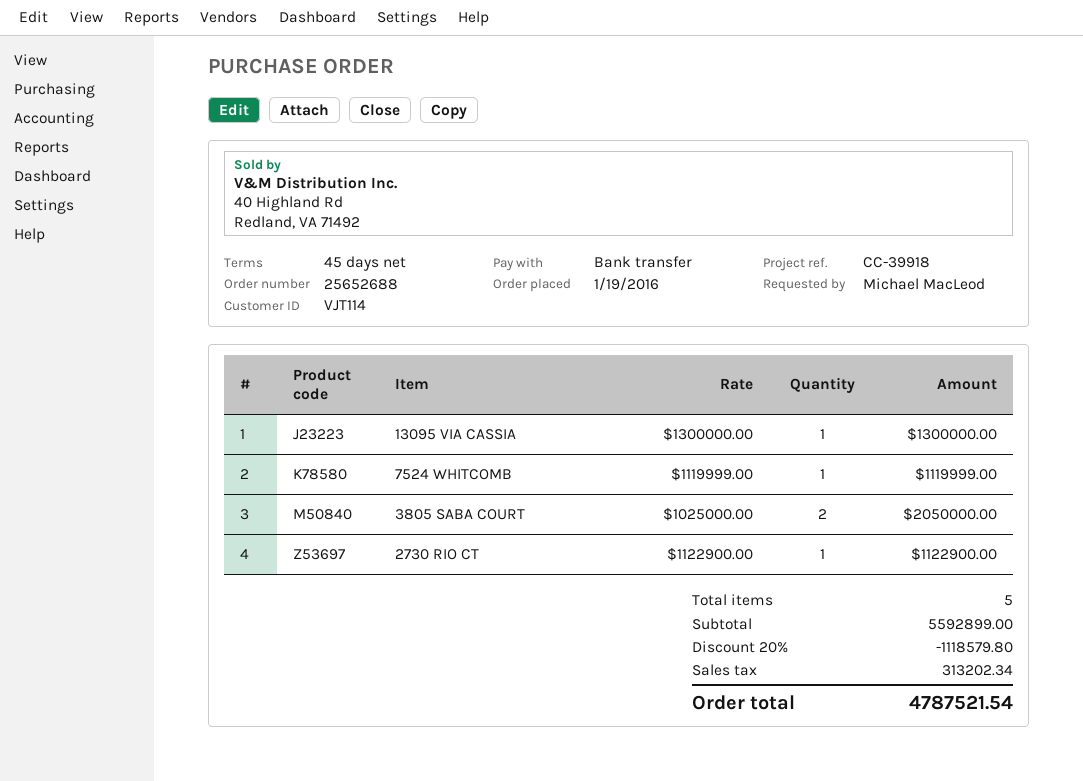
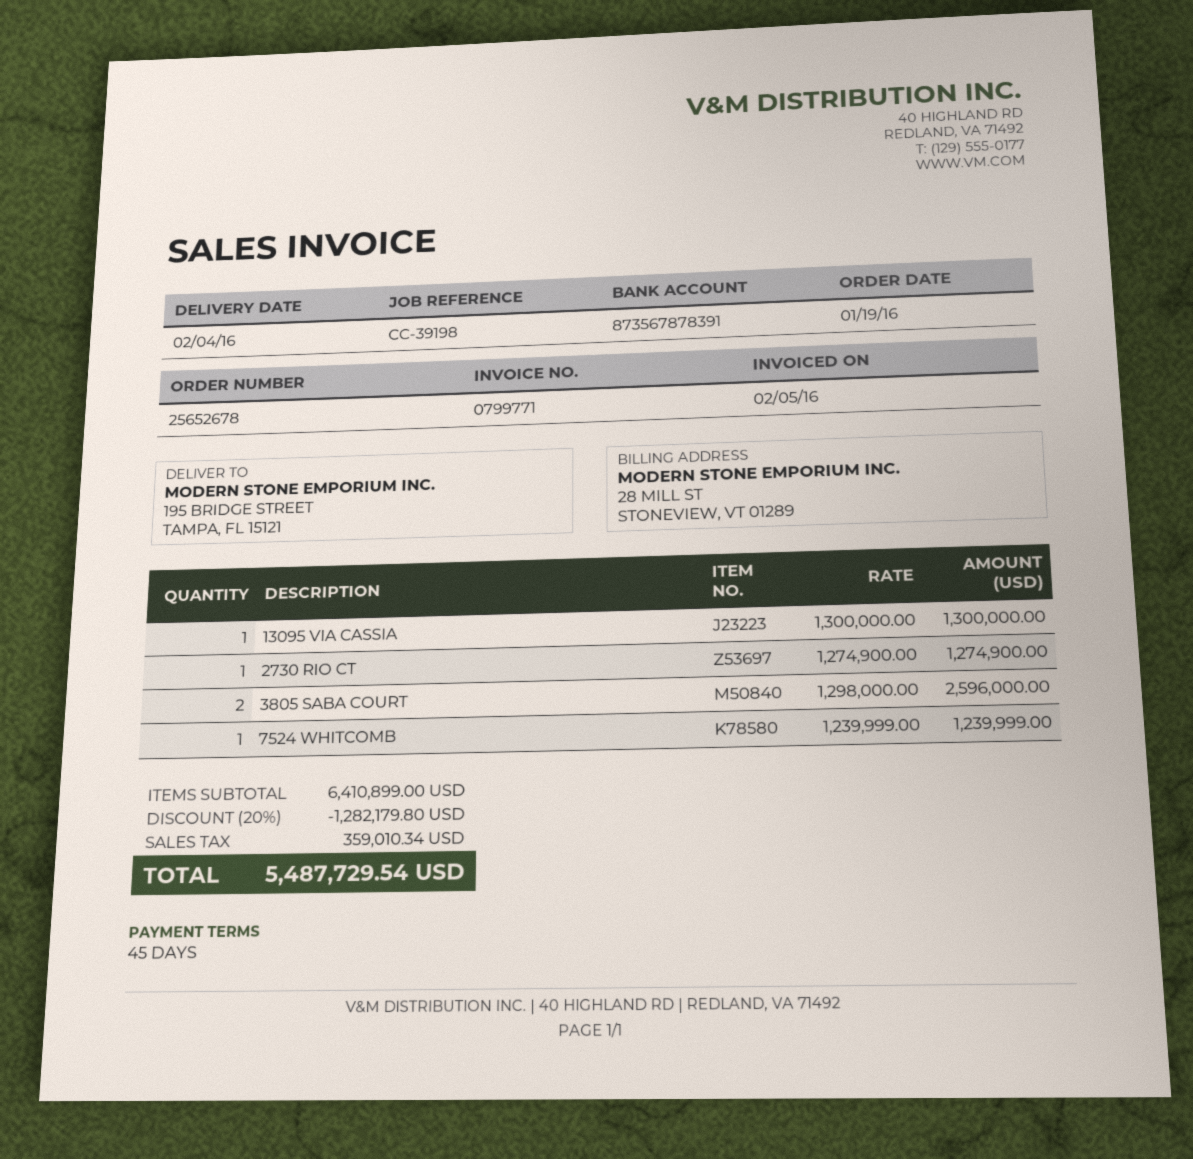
order number: 25652688 -> 25652678
reference: CC-39918 -> CC-39198
7524 WHITCOMB: 1 x 1119999.00 = 1119999.00 -> 1 x 1239999.00 = 1239999.00
3805 SABA COURT: 2 x 1025000.00 = 2050000.00 -> 2 x 1298000.00 = 2596000.00
2730 RIO CT: 1 x 1122900.00 = 1122900.00 -> 1 x 1274900.00 = 1274900.00
subtotal: 5592899.00 -> 6410899.00
discount: 20% = 1118579.80 -> 20% = 1282179.80
tax: 313202.34 -> 359010.34
total: 4787521.54 -> 5487729.54

